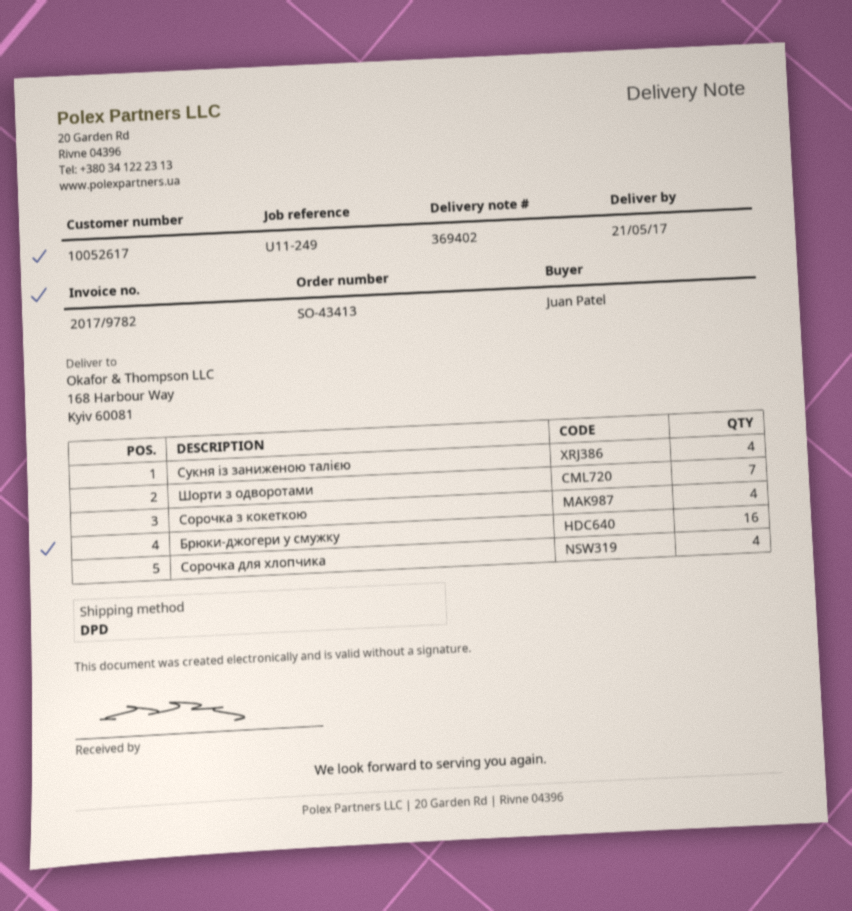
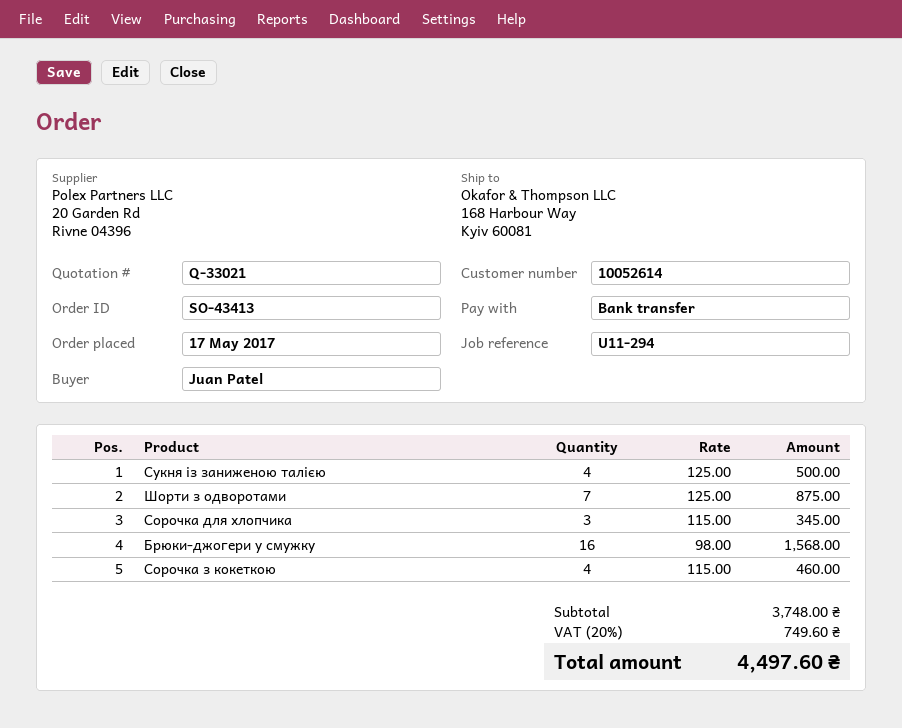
customer number: 10052617 -> 10052614
reference: U11-249 -> U11-294
Сорочка для хлопчика: 4 -> 3

